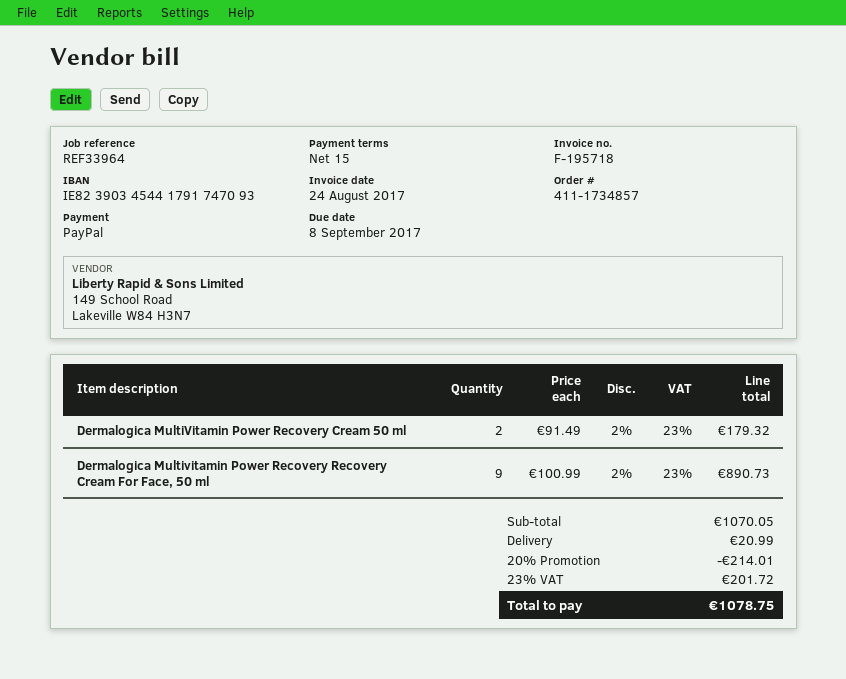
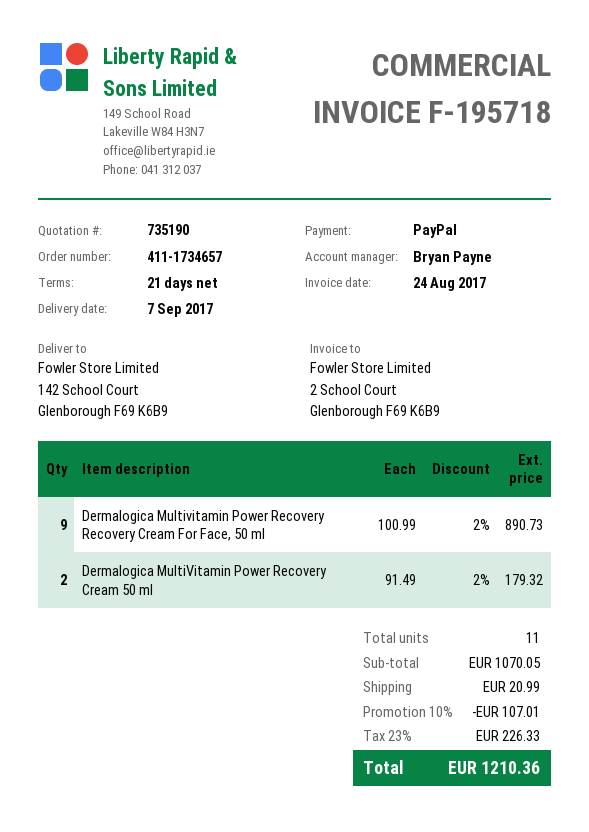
order number: 411-1734857 -> 411-1734657
payment terms: 15 days -> 21 days
discount: 20% = 214.01 -> 10% = 107.01
tax: 23% = 201.72 -> 23% = 226.33
total: 1078.75 -> 1210.36

